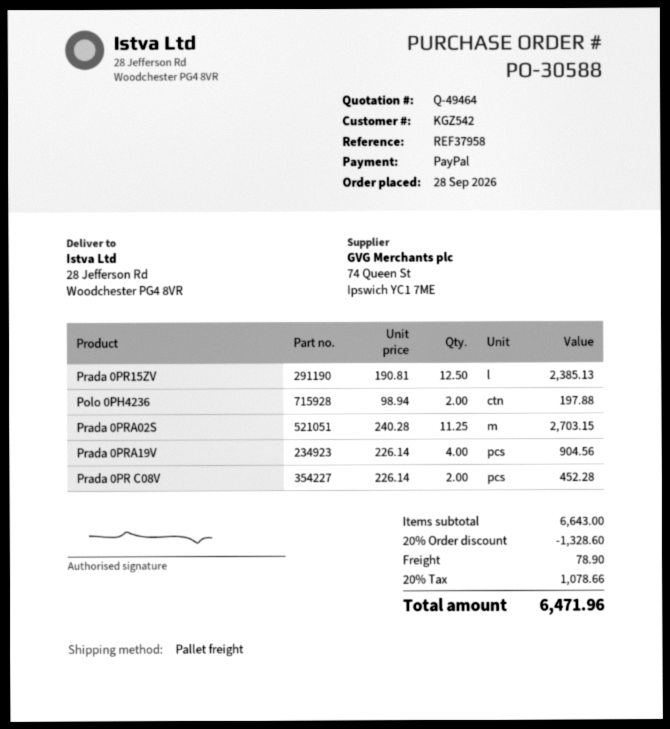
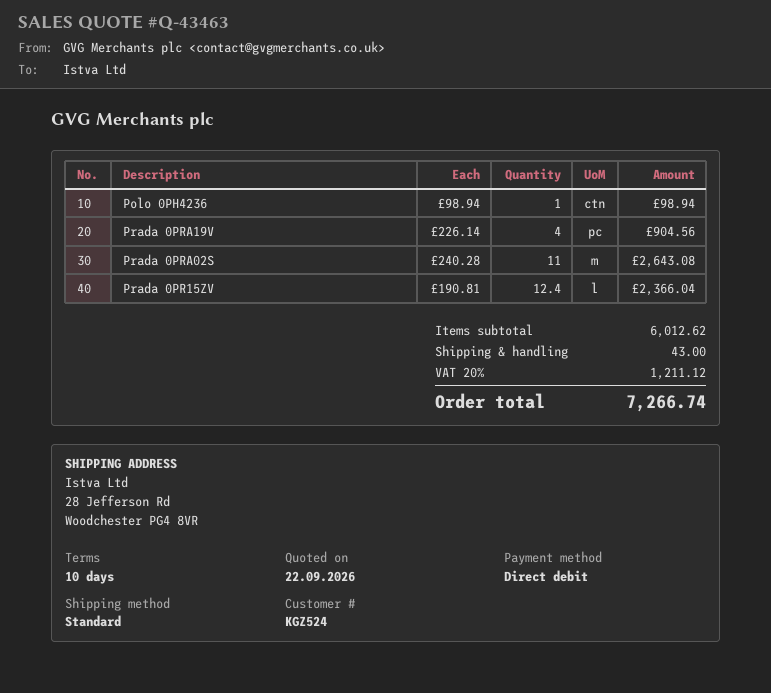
quote number: Q-49464 -> Q-43463
customer number: KGZ542 -> KGZ524
payment method: PayPal -> direct debit
shipping method: pallet freight -> standard
Prada 0PR15ZV: 12.5 x 190.81 = 2385.13 -> 12.4 x 190.81 = 2366.04
Polo 0PH4236: 2 x 98.94 = 197.88 -> 1 x 98.94 = 98.94
Prada 0PRA02S: 11.25 x 240.28 = 2703.15 -> 11 x 240.28 = 2643.08
Prada 0PR C08V: 2 x 226.14 = 452.28 -> none
subtotal: 6643.00 -> 6012.62
discount: 20% = 1328.60 -> none
shipping: 78.90 -> 43.00
tax: 20% = 1078.66 -> 20% = 1211.12
total: 6471.96 -> 7266.74

